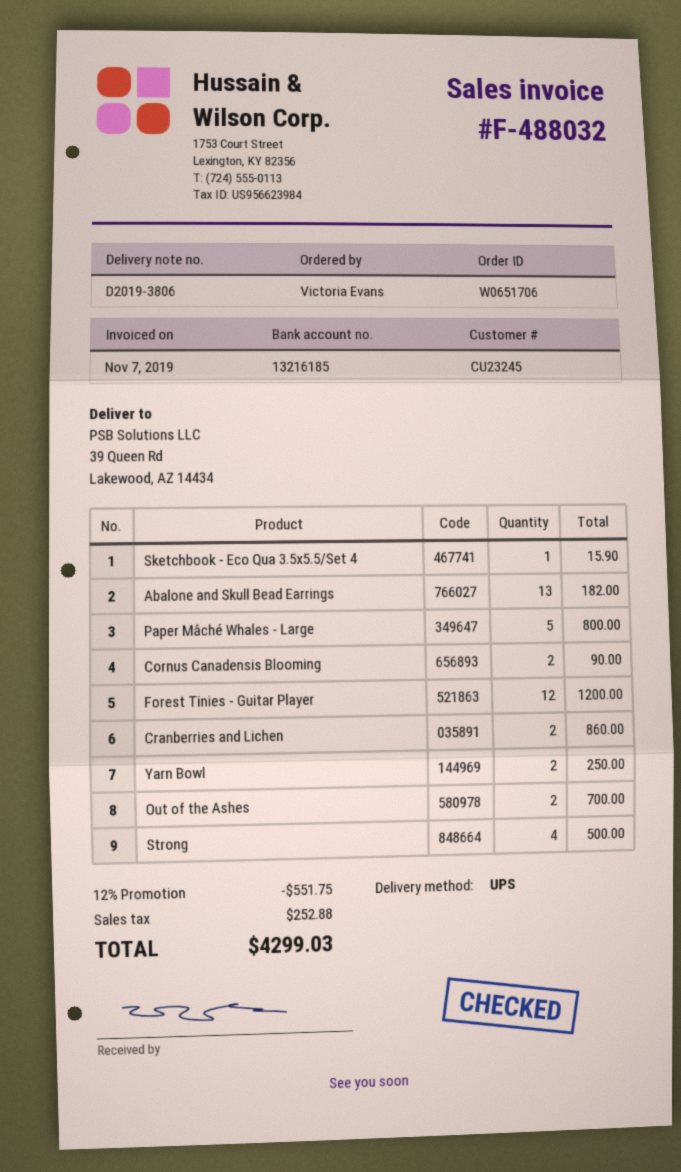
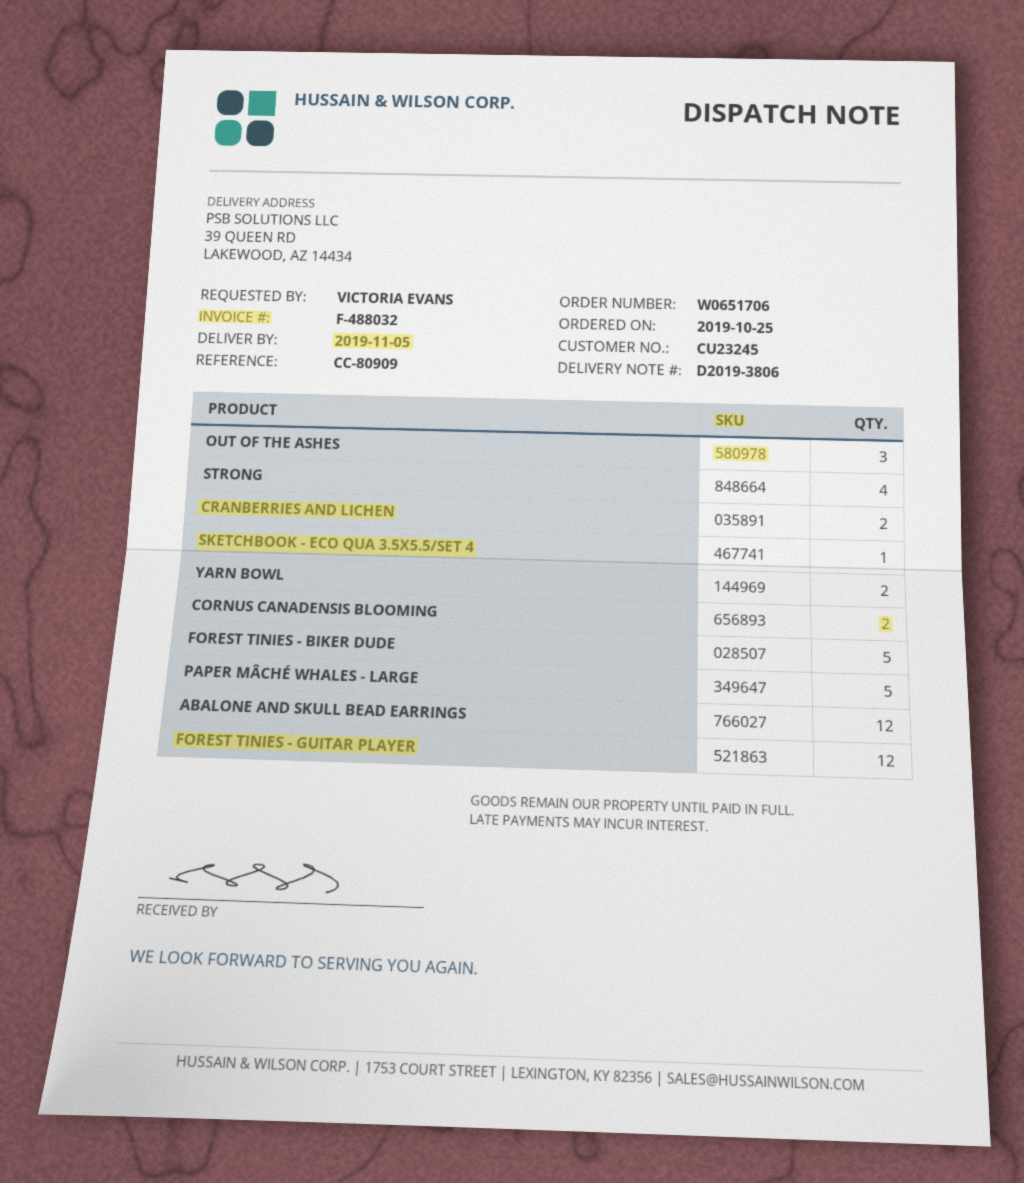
Abalone and Skull Bead Earrings: 13 -> 12
Out of the Ashes: 2 -> 3
FOREST TINIES - BIKER DUDE: none -> 5

